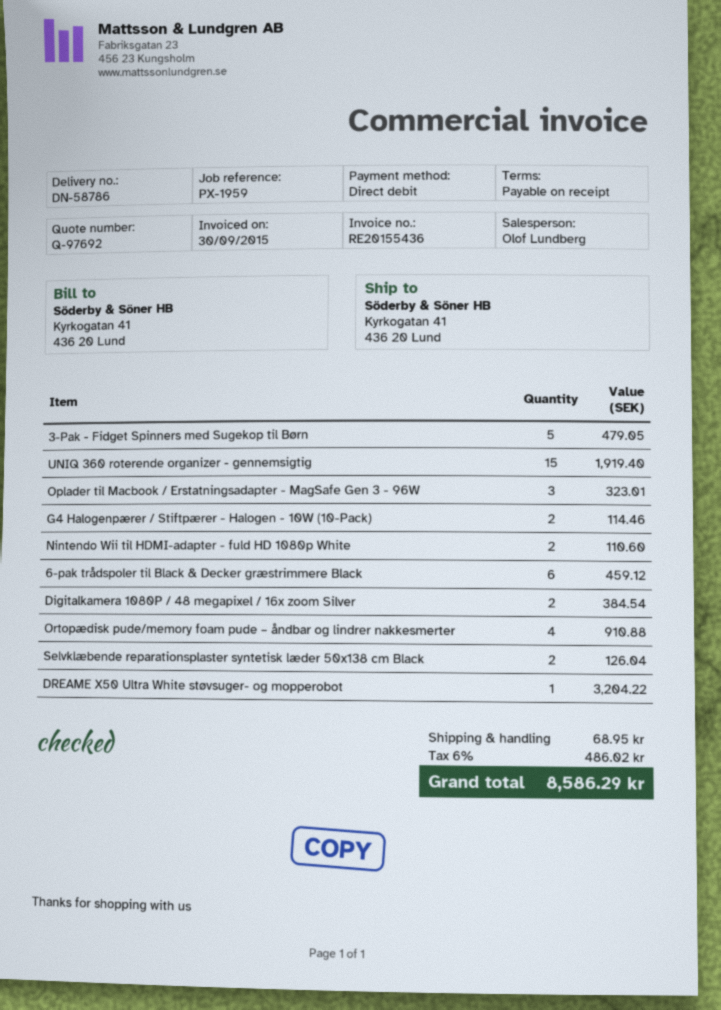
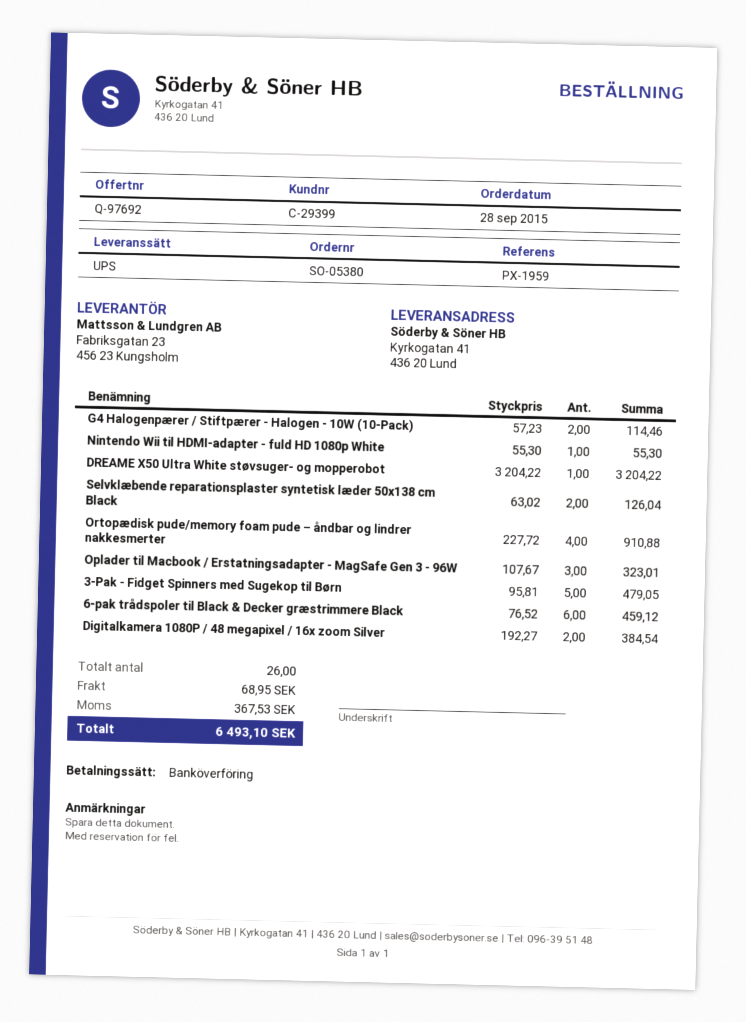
payment method: direct debit -> bank transfer
UNIQ 360 roterende organizer - gennemsigtig: 15 for 1919.40 -> none
Nintendo Wii til HDMI-adapter - fuld HD 1080p White: 2 for 110.60 -> 1 for 55.30
tax: 486.02 -> 367.53
total: 8586.29 -> 6493.10

